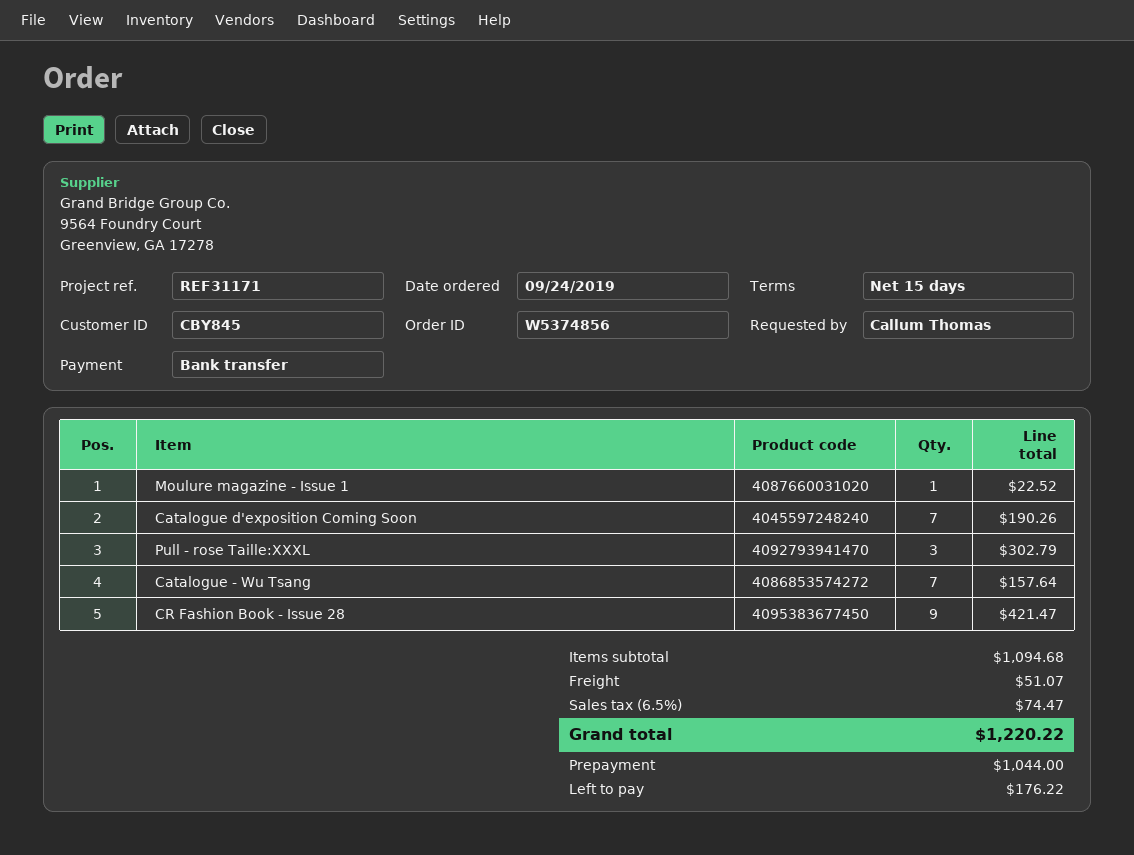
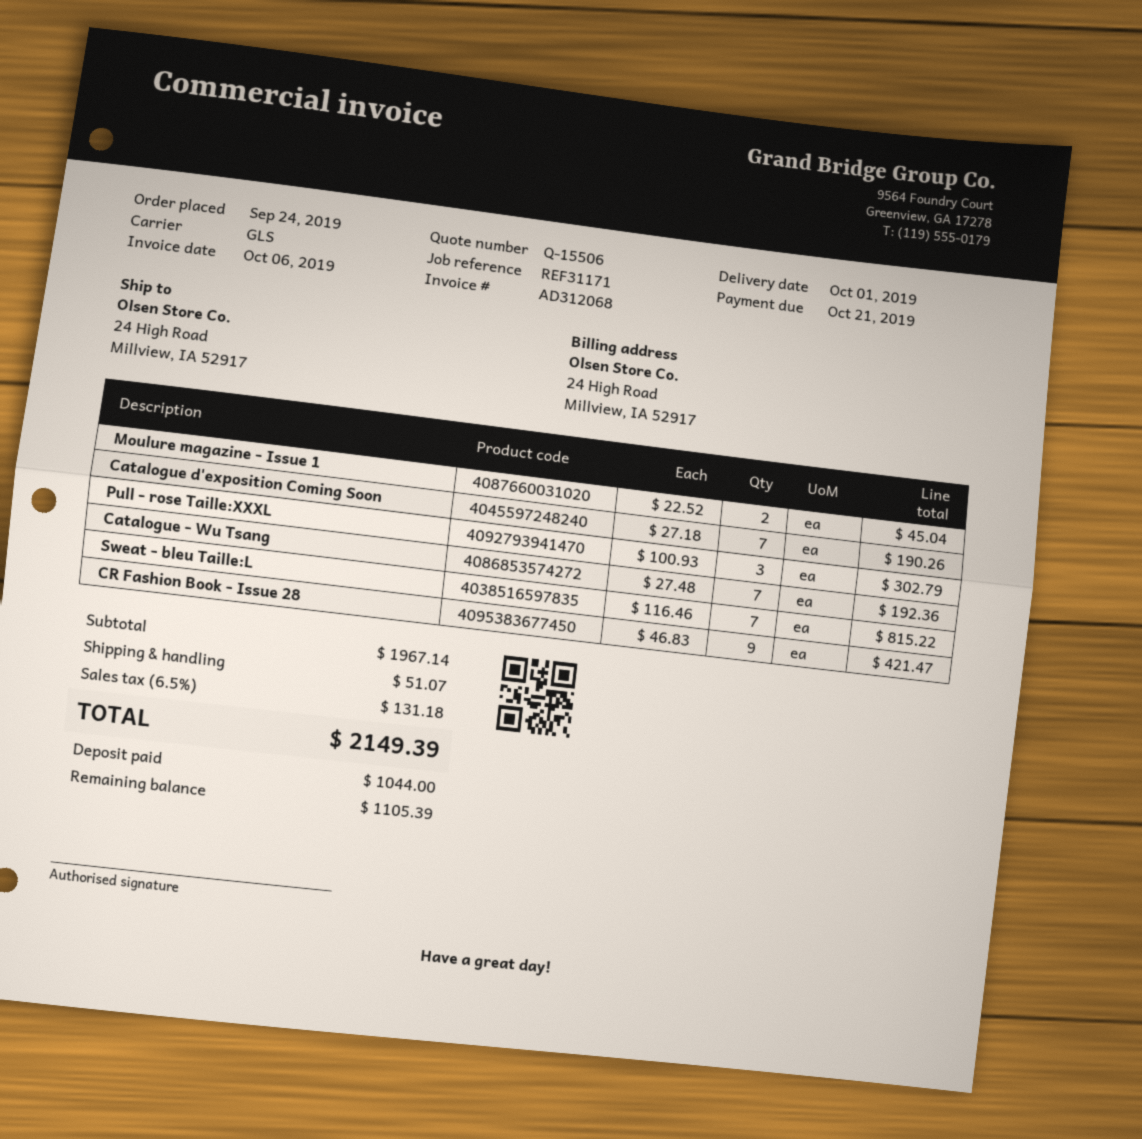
Moulure magazine - Issue 1: 1 for 22.52 -> 2 for 45.04
Catalogue - Wu Tsang: 7 for 157.64 -> 7 for 192.36
Sweat - bleu Taille:L: none -> 7 for 815.22
subtotal: 1094.68 -> 1967.14
tax: 6.5% = 74.47 -> 6.5% = 131.18
total: 1220.22 -> 2149.39
balance: 176.22 -> 1105.39

